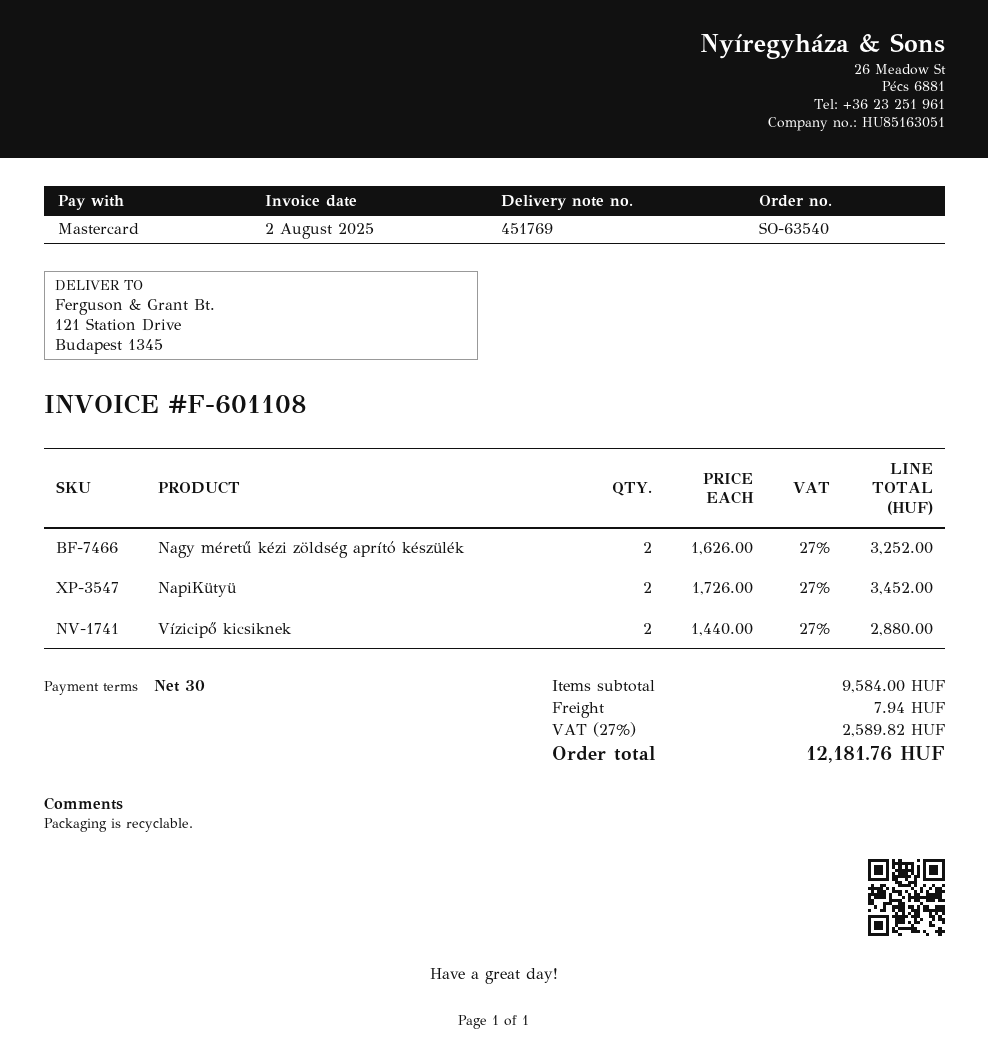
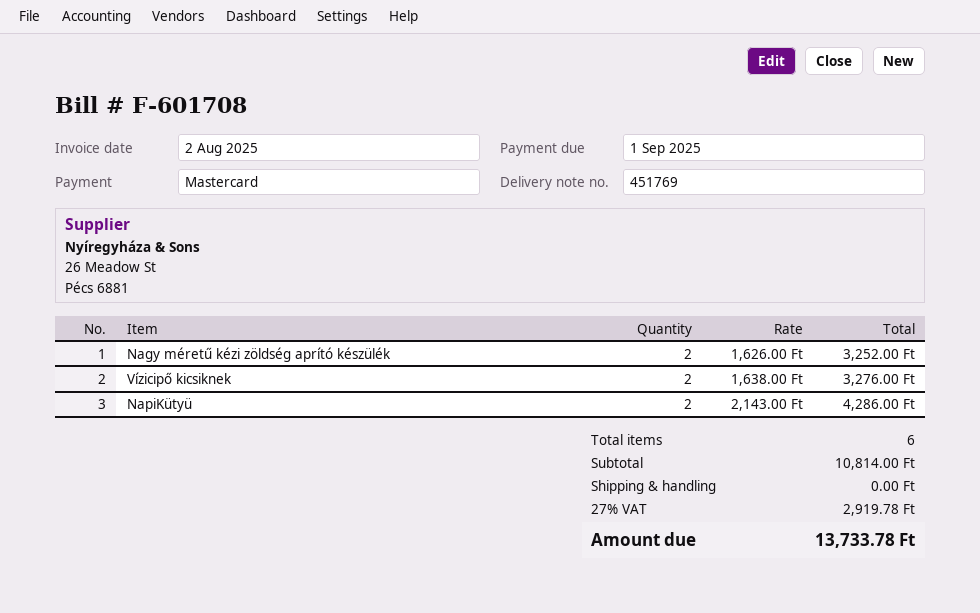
invoice number: F-601108 -> F-601708
NapiKütyü: 2 x 1726.00 = 3452.00 -> 2 x 2143.00 = 4286.00
Vízicipő kicsiknek: 2 x 1440.00 = 2880.00 -> 2 x 1638.00 = 3276.00
subtotal: 9584.00 -> 10814.00
shipping: 7.94 -> 0.00
tax: 27% = 2589.82 -> 27% = 2919.78
total: 12181.76 -> 13733.78

